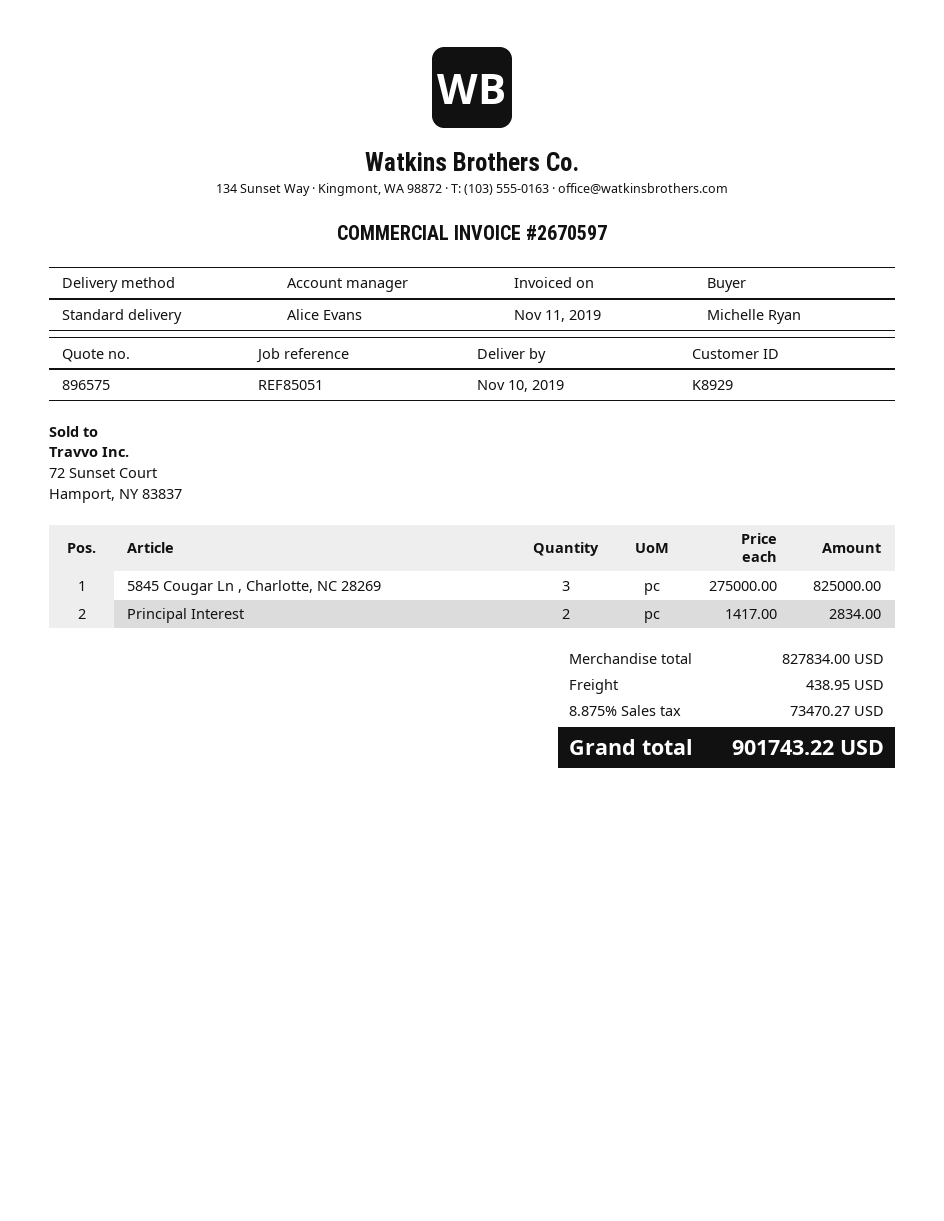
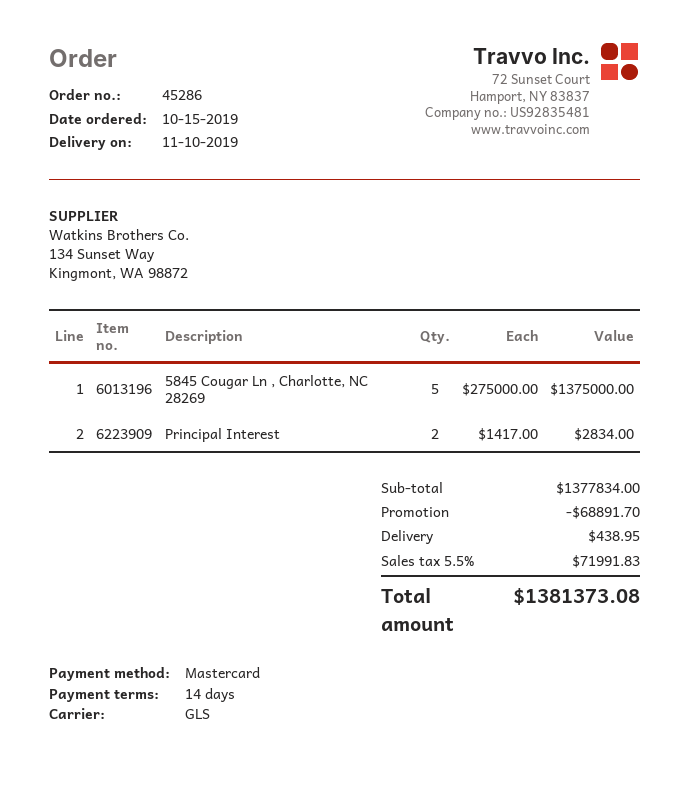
shipping method: standard -> GLS
5845 Cougar Ln , Charlotte, NC 28269: 3 x 275000.00 = 825000.00 -> 5 x 275000.00 = 1375000.00
subtotal: 827834.00 -> 1377834.00
discount: none -> 68891.70
tax: 8.875% = 73470.27 -> 5.5% = 71991.83
total: 901743.22 -> 1381373.08

